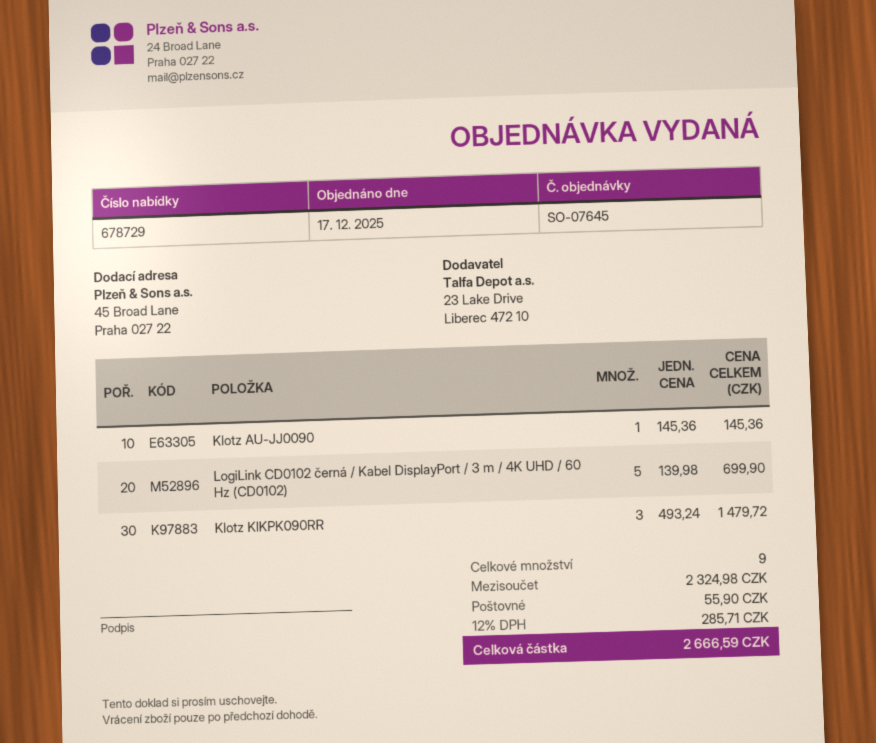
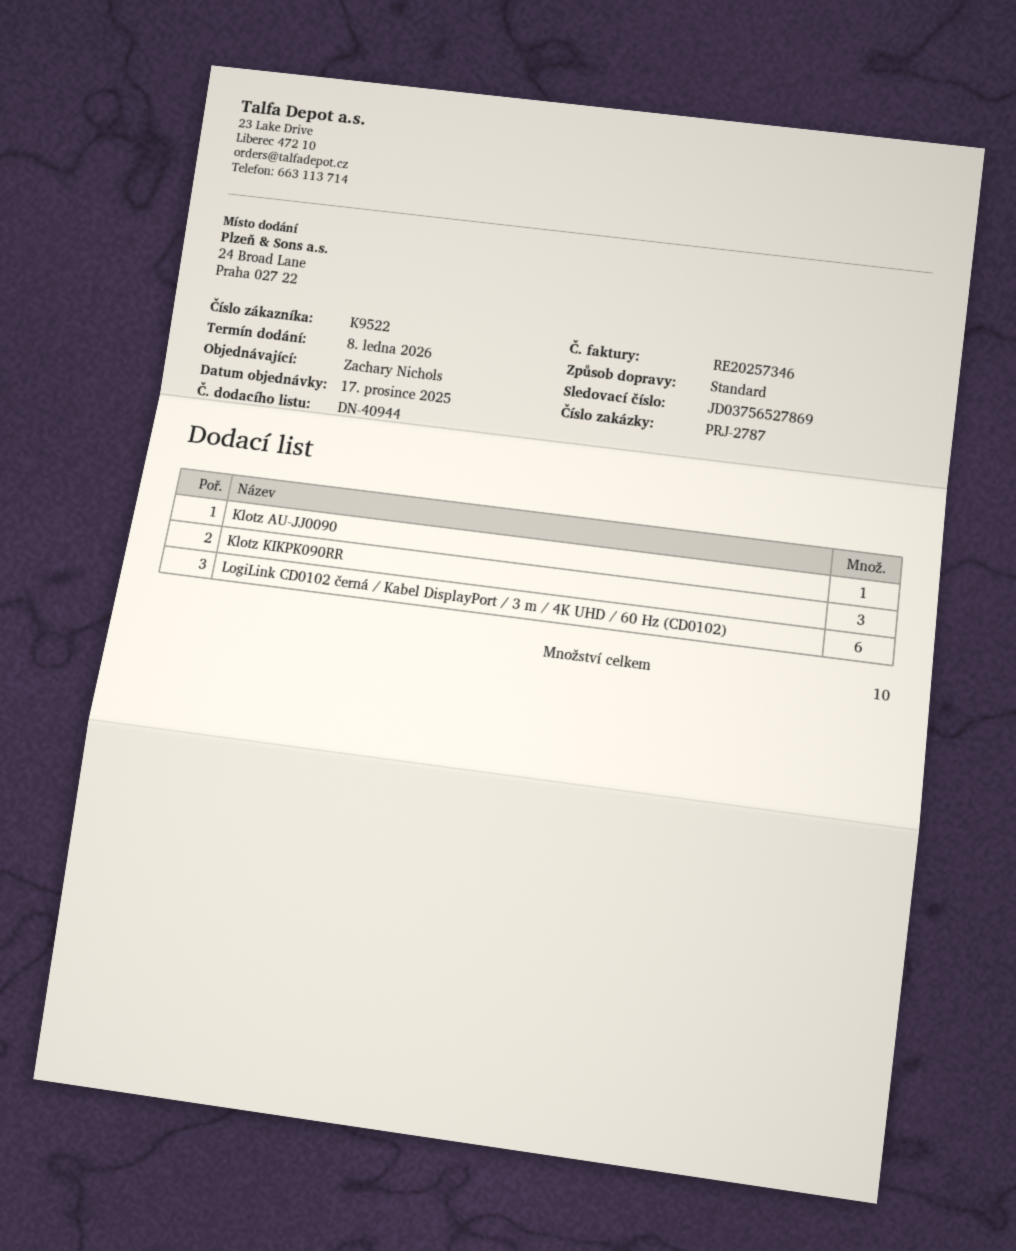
ship to: 45 Broad Lane, Praha 027 22 -> 24 Broad Lane, Praha 027 22
LogiLink CD0102 černá / Kabel DisplayPort / 3 m / 4K UHD / 60 Hz (CD0102): 5 -> 6
total quantity: 9 -> 10

